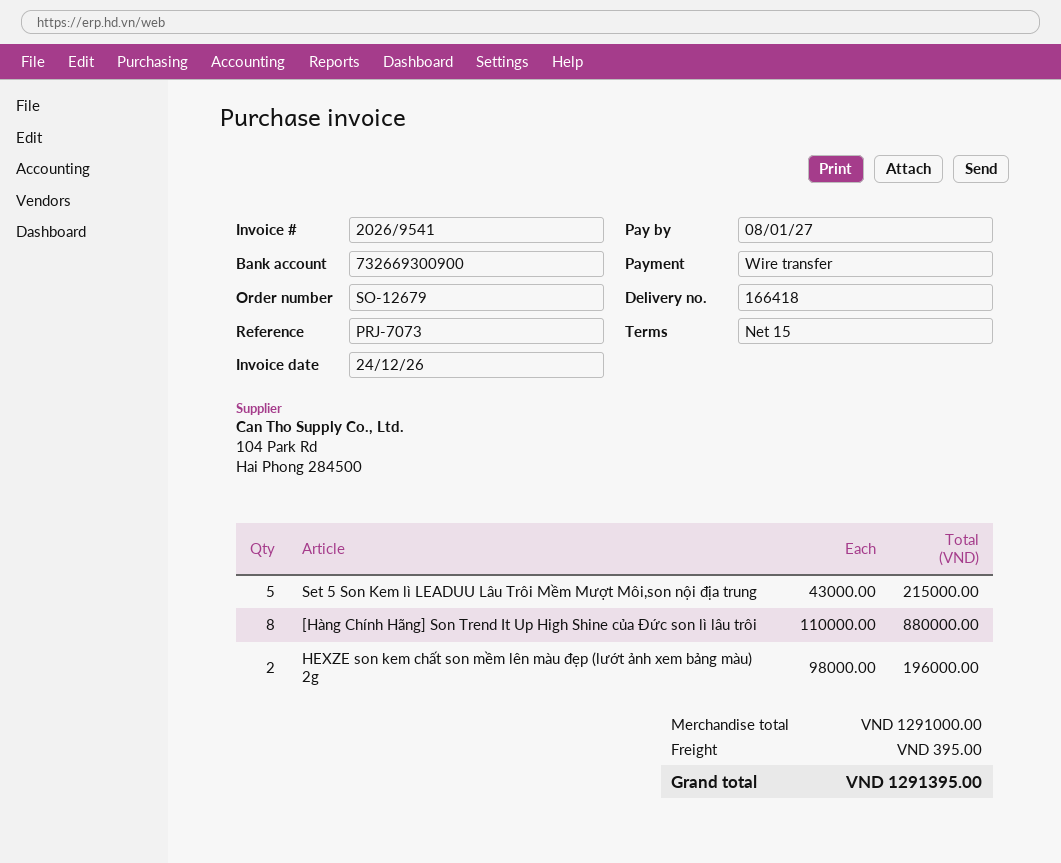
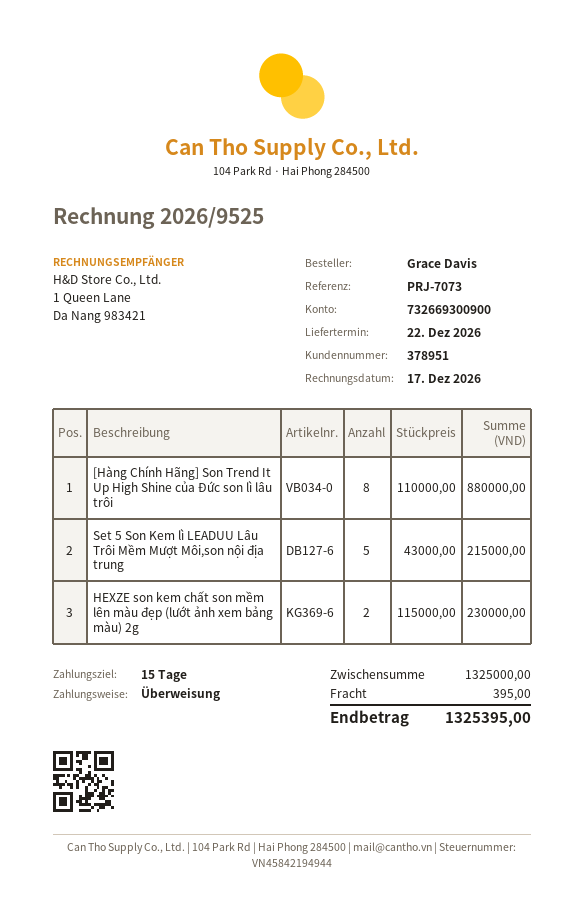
invoice number: 2026/9541 -> 2026/9525
invoice date: 2026-12-24 -> 2026-12-17
HEXZE son kem chất son mềm lên màu đẹp (lướt ảnh xem bảng màu) 2g: 2 x 98000.00 = 196000.00 -> 2 x 115000.00 = 230000.00
subtotal: 1291000.00 -> 1325000.00
total: 1291395.00 -> 1325395.00

